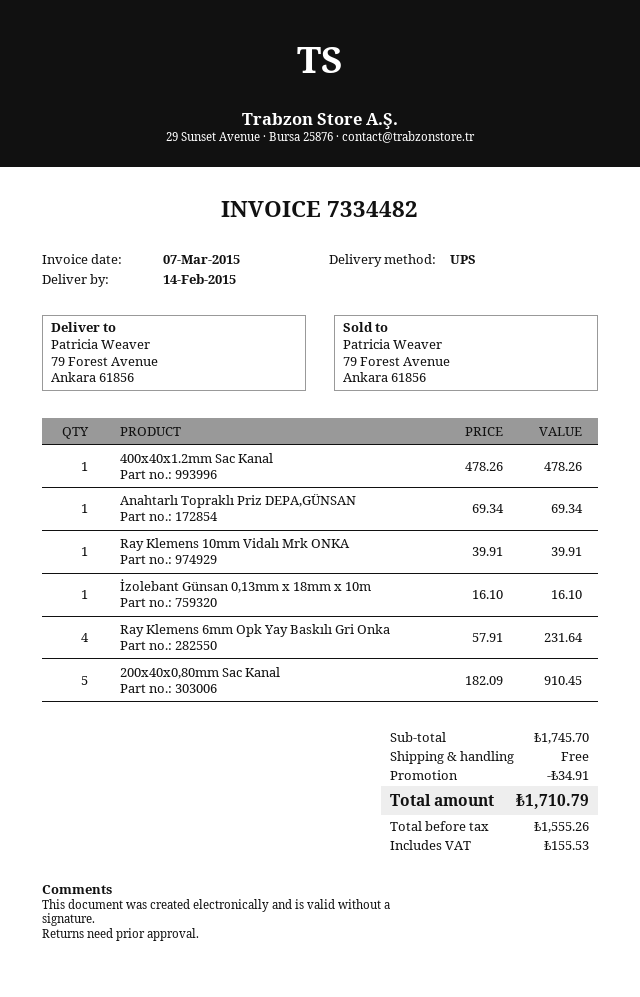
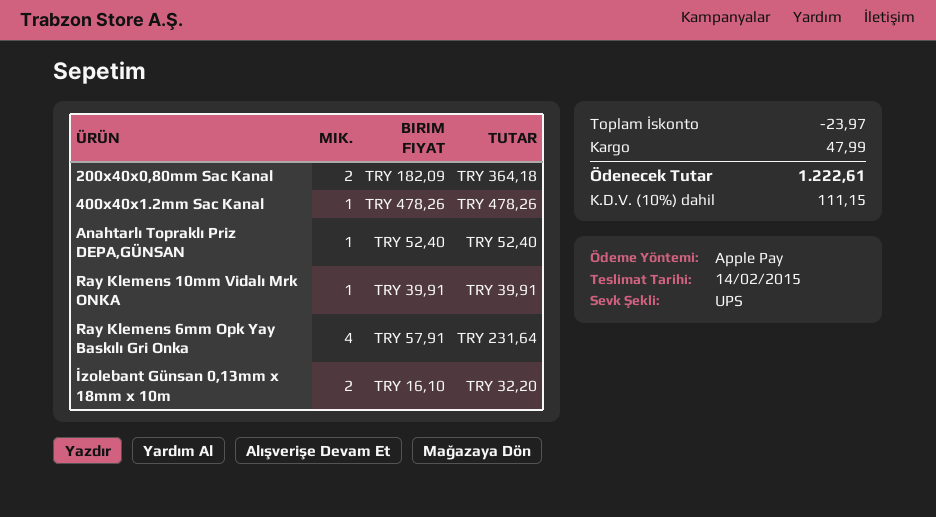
Anahtarlı Topraklı Priz DEPA,GÜNSAN: 1 x 69.34 = 69.34 -> 1 x 52.40 = 52.40
İzolebant Günsan 0,13mm x 18mm x 10m: 1 x 16.10 = 16.10 -> 2 x 16.10 = 32.20
200x40x0,80mm Sac Kanal: 5 x 182.09 = 910.45 -> 2 x 182.09 = 364.18
discount: 34.91 -> 23.97
shipping: 0.00 -> 47.99
tax: 155.53 -> 111.15
total: 1710.79 -> 1222.61

